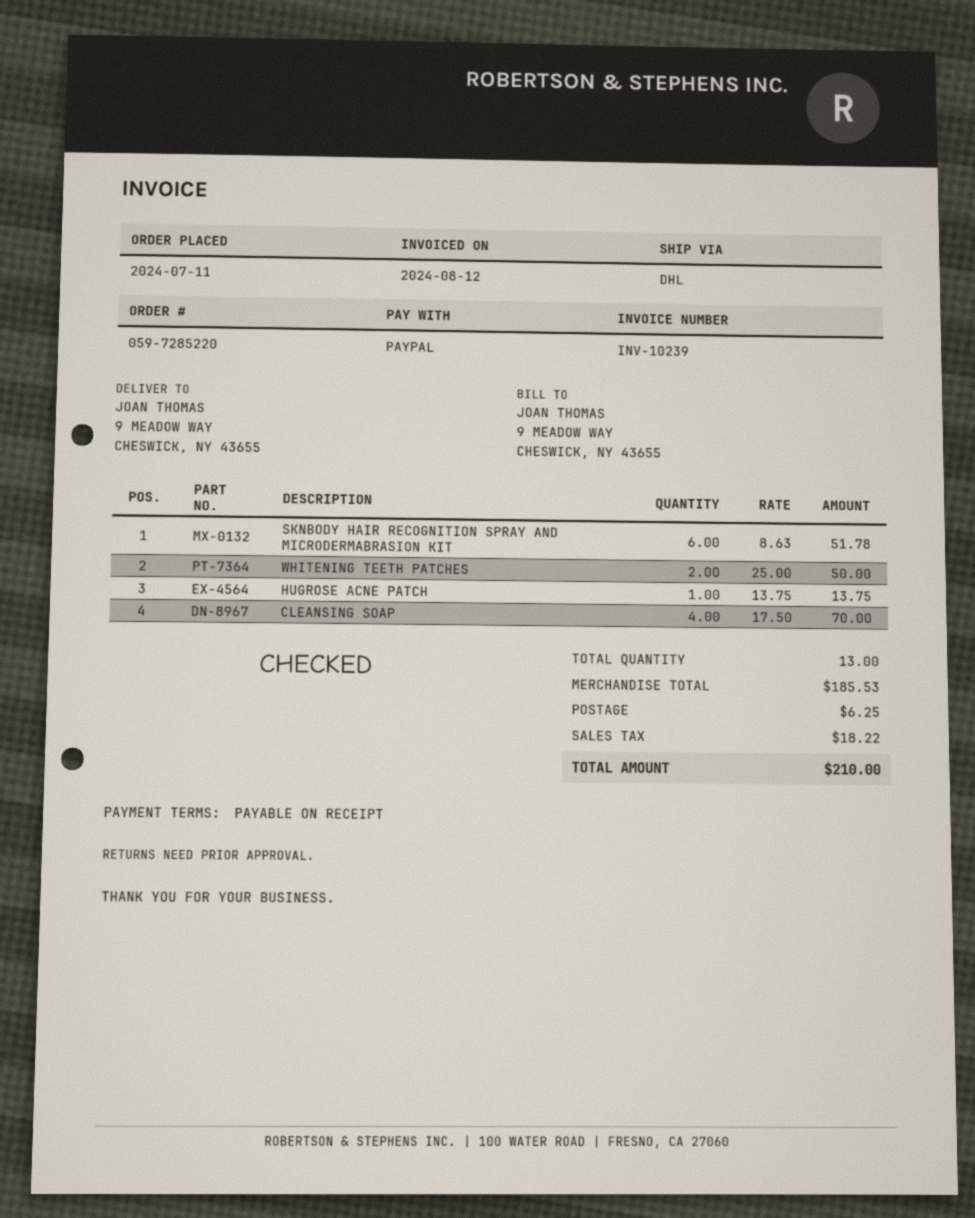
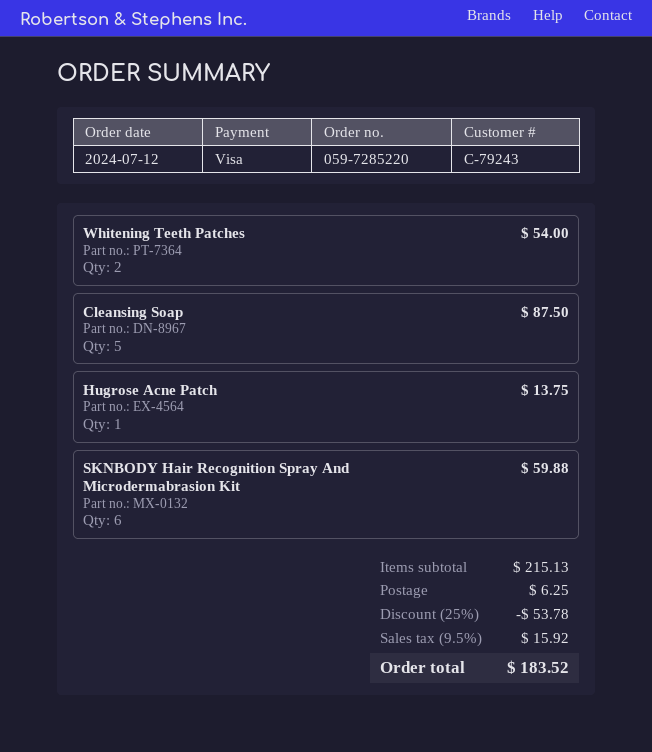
order date: 2024-07-11 -> 2024-07-12
payment method: PayPal -> Visa
SKNBODY HAIR RECOGNITION SPRAY AND MICRODERMABRASION KIT: 6 for 51.78 -> 6 for 59.88
WHITENING TEETH PATCHES: 2 for 50.00 -> 2 for 54.00
CLEANSING SOAP: 4 for 70.00 -> 5 for 87.50
subtotal: 185.53 -> 215.13
discount: none -> 25% = 53.78
tax: 18.22 -> 15.92
total: 210.00 -> 183.52

